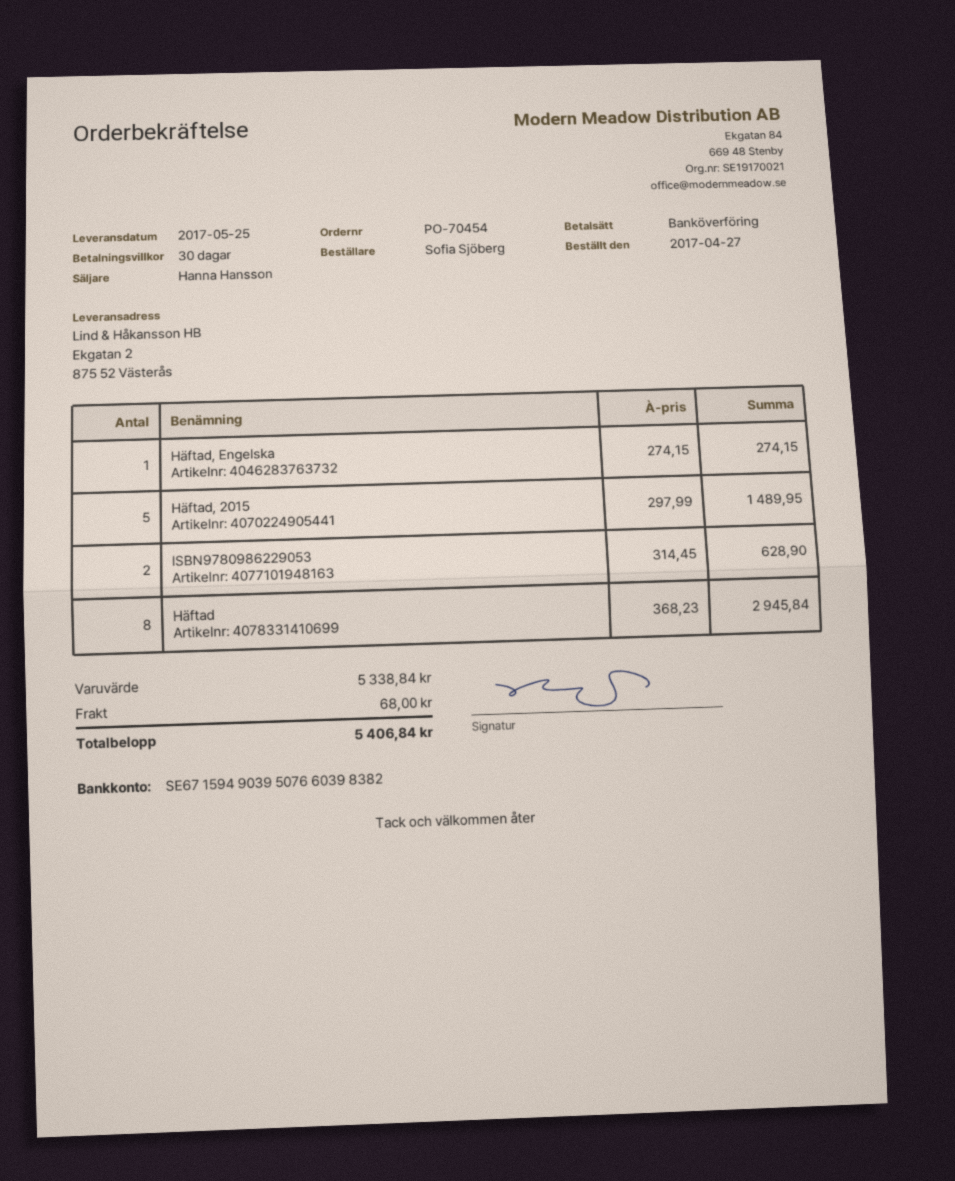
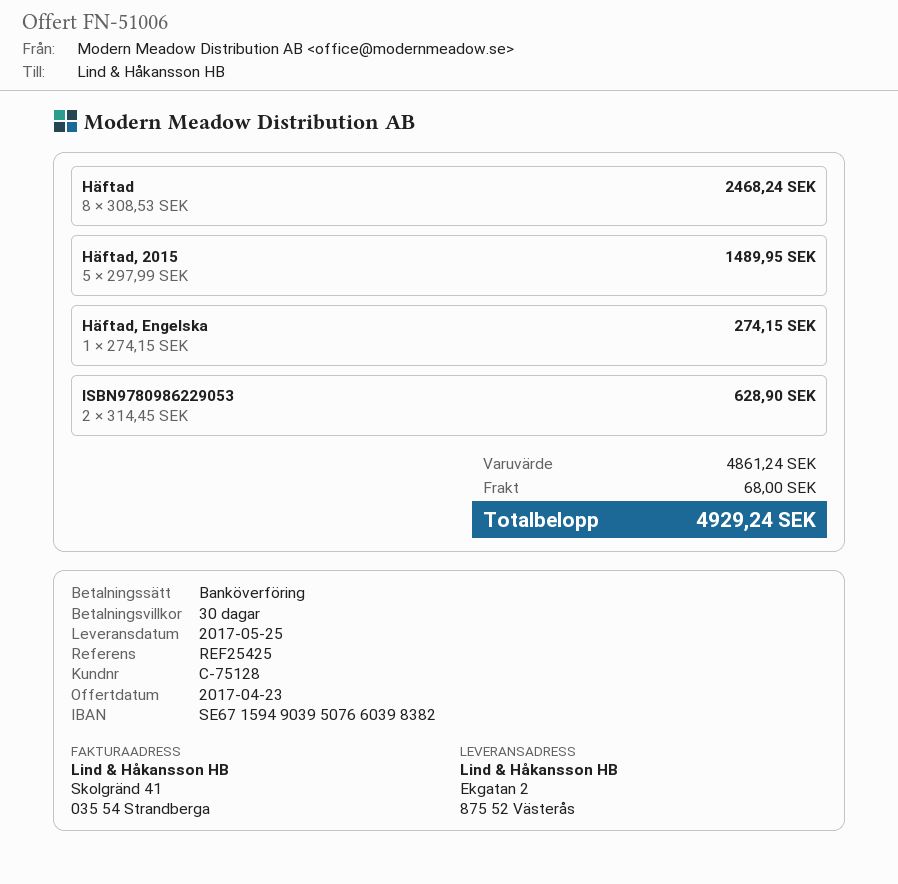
Häftad: 8 x 368.23 = 2945.84 -> 8 x 308.53 = 2468.24
subtotal: 5338.84 -> 4861.24
total: 5406.84 -> 4929.24

